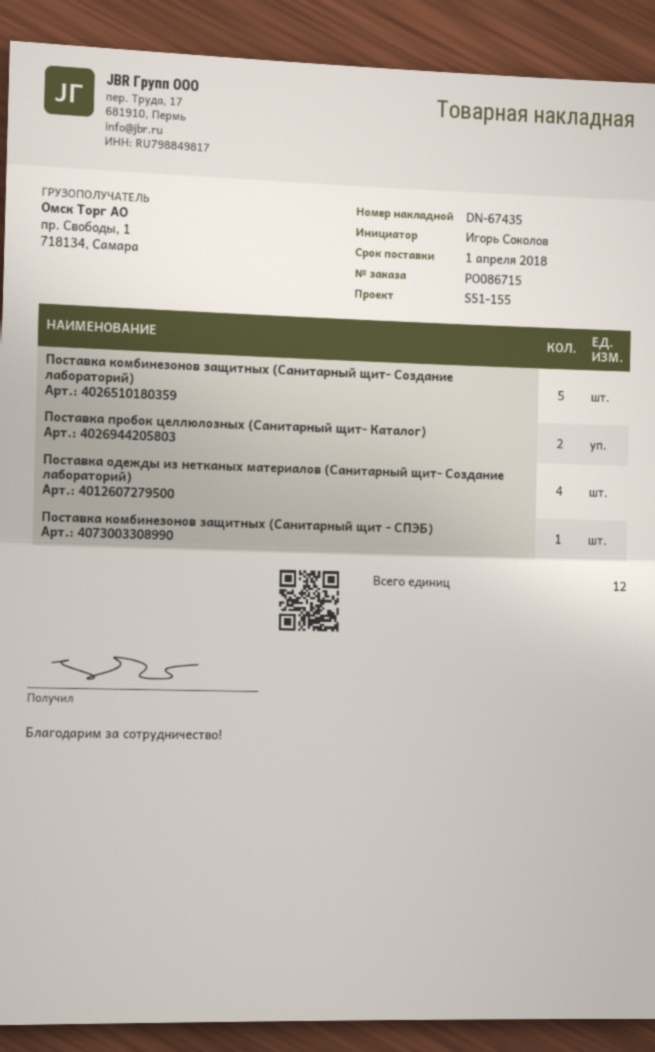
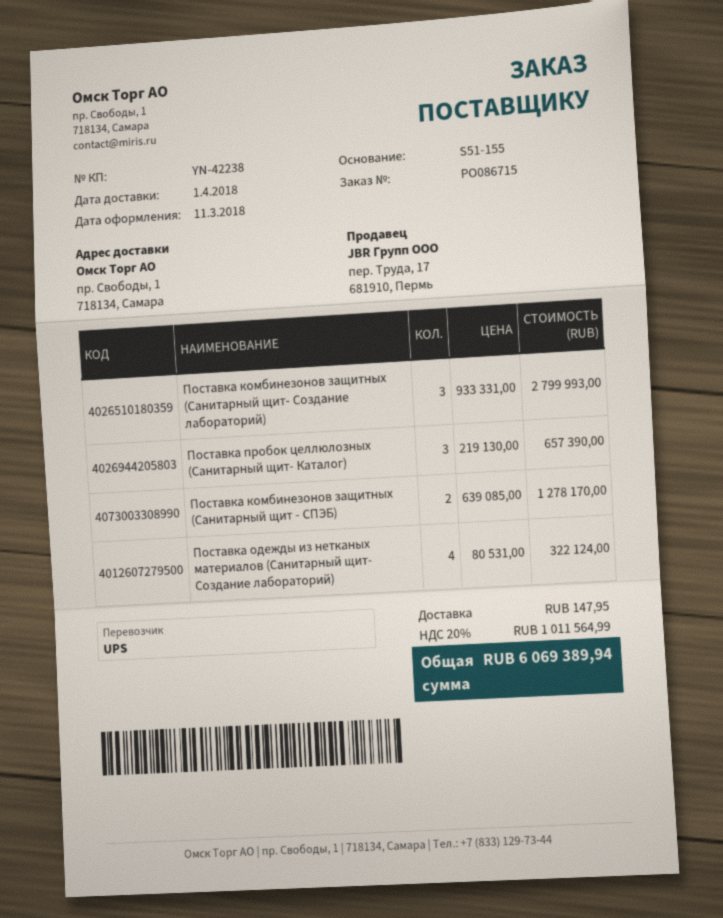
Поставка комбинезонов защитных (Санитарный щит- Создание лабораторий): 5 -> 3
Поставка пробок целлюлозных (Санитарный щит- Каталог): 2 -> 3
Поставка комбинезонов защитных (Санитарный щит - СПЭБ): 1 -> 2

